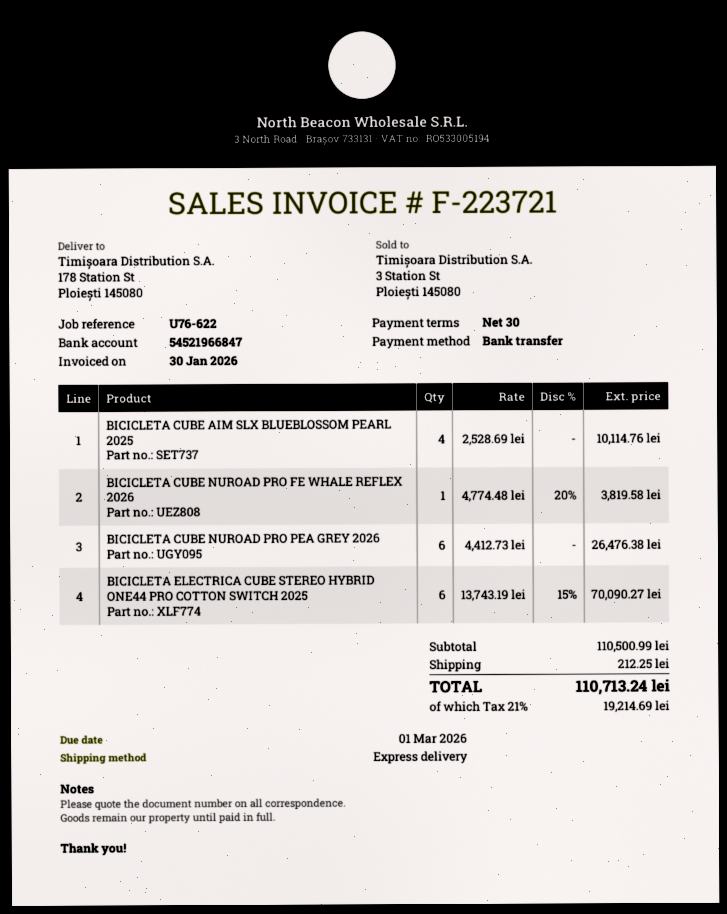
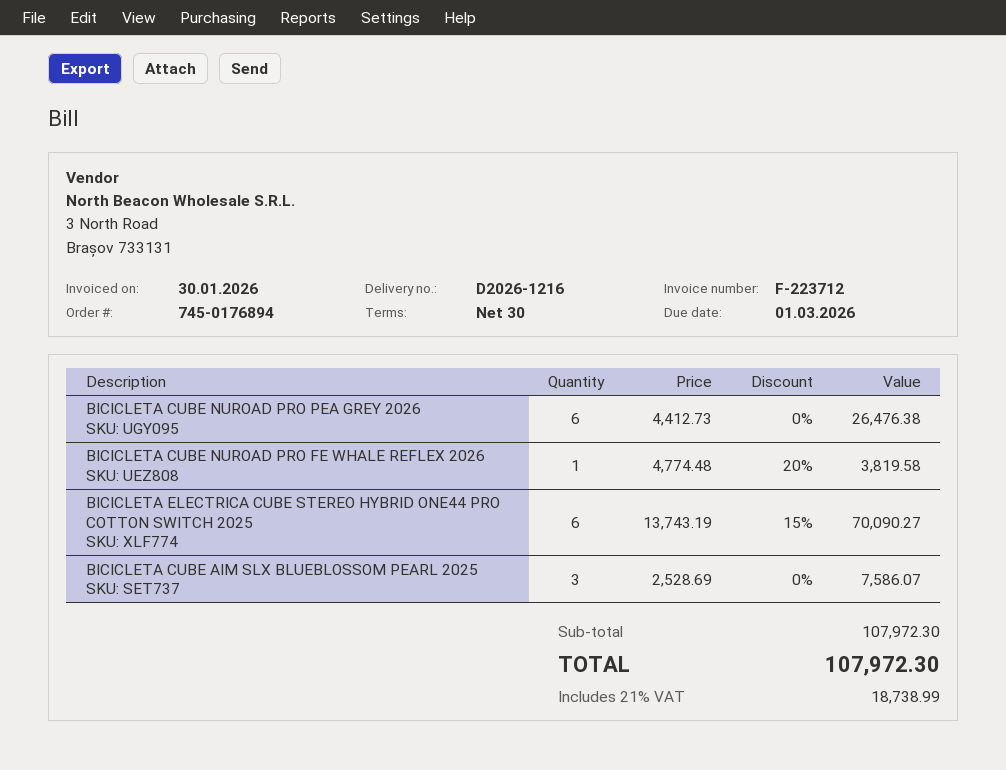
invoice number: F-223721 -> F-223712
BICICLETA CUBE AIM SLX BLUEBLOSSOM PEARL 2025: 4 x 2528.69 = 10114.76 -> 3 x 2528.69 = 7586.07
subtotal: 110500.99 -> 107972.30
shipping: 212.25 -> none
tax: 21% = 19214.69 -> 21% = 18738.99
total: 110713.24 -> 107972.30

